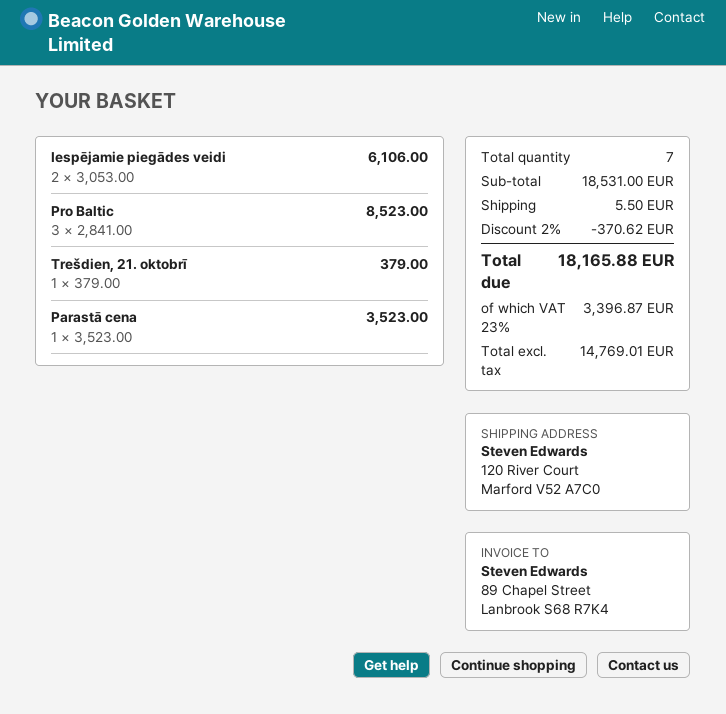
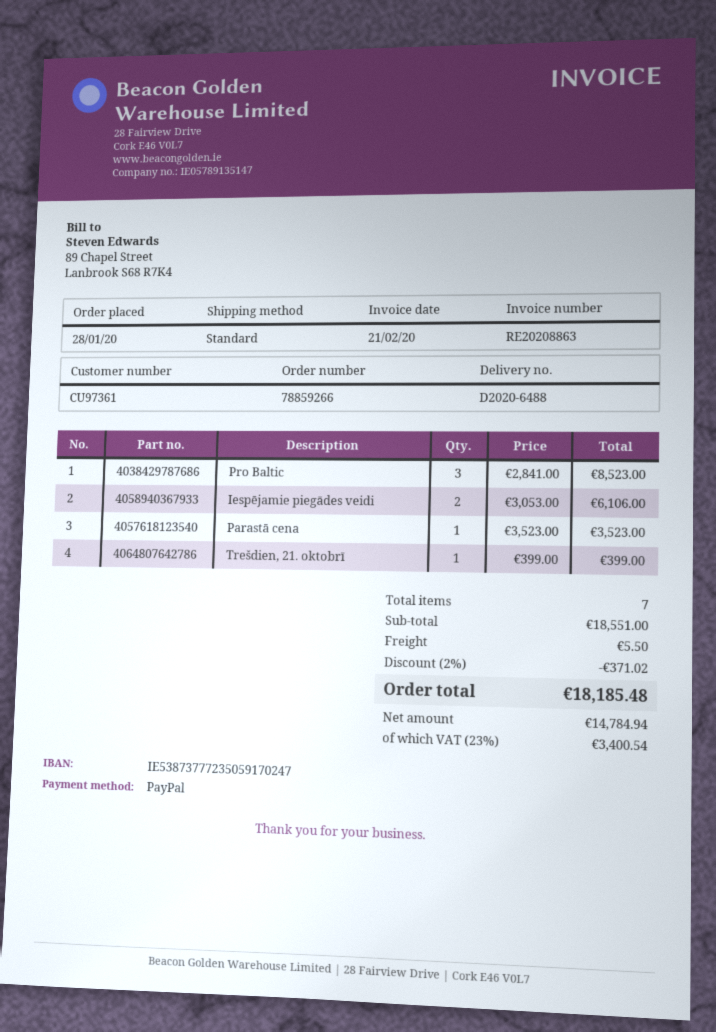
Trešdien, 21. oktobrī: 1 x 379.00 = 379.00 -> 1 x 399.00 = 399.00
subtotal: 18531.00 -> 18551.00
discount: 2% = 370.62 -> 2% = 371.02
net: 14769.01 -> 14784.94
tax: 23% = 3396.87 -> 23% = 3400.54
total: 18165.88 -> 18185.48

